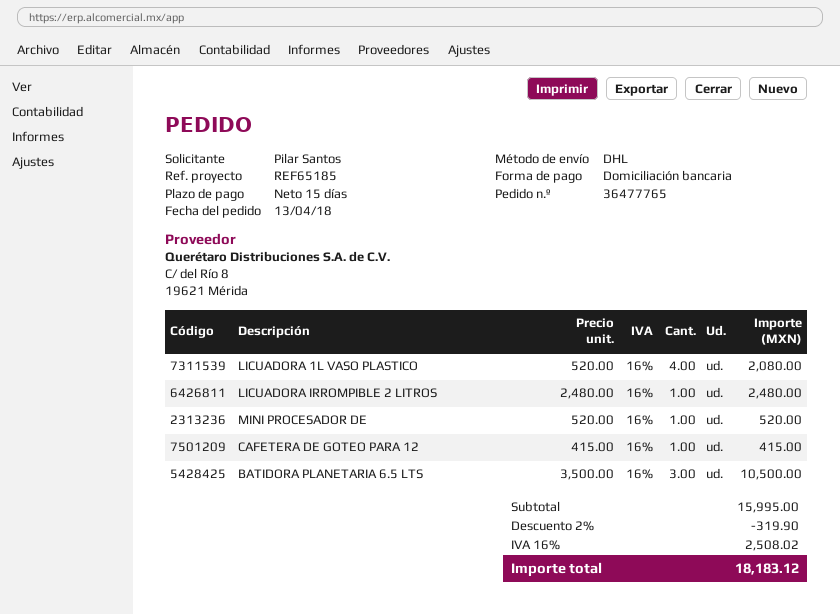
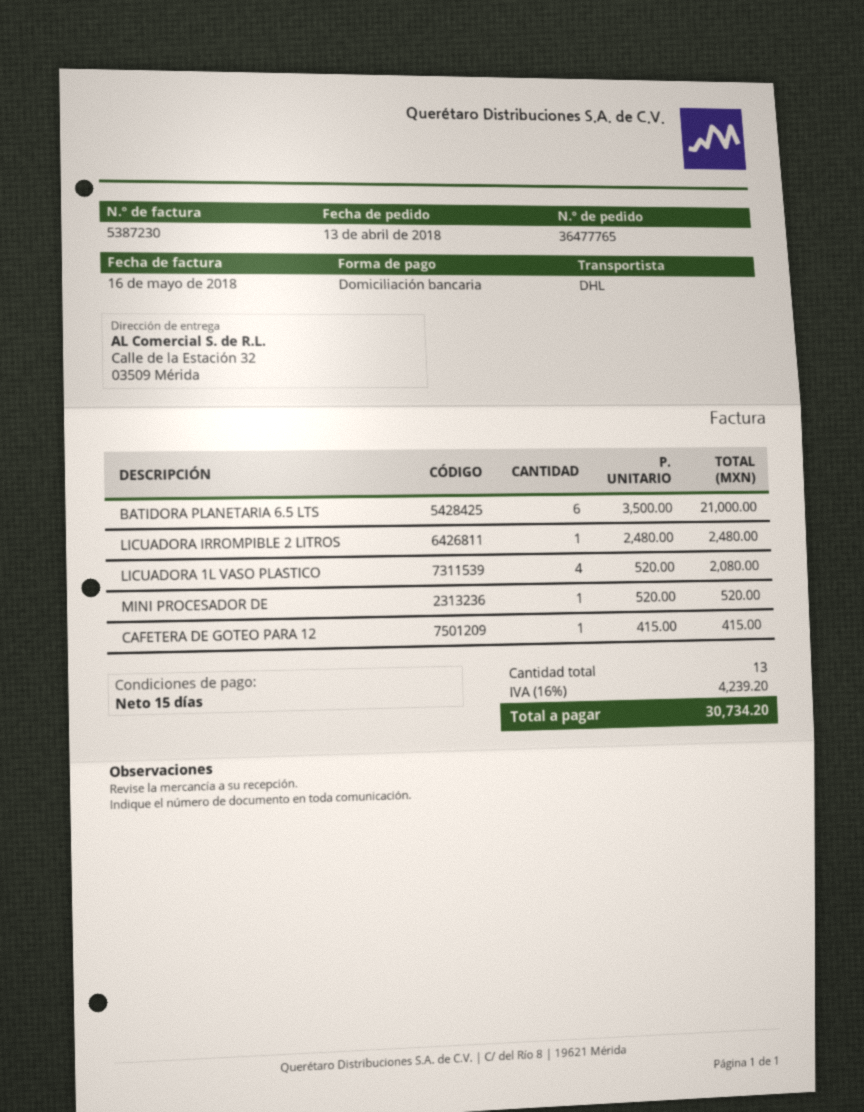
BATIDORA PLANETARIA 6.5 LTS: 3 x 3500.00 = 10500.00 -> 6 x 3500.00 = 21000.00
discount: 2% = 319.90 -> none
tax: 16% = 2508.02 -> 16% = 4239.20
total: 18183.12 -> 30734.20

